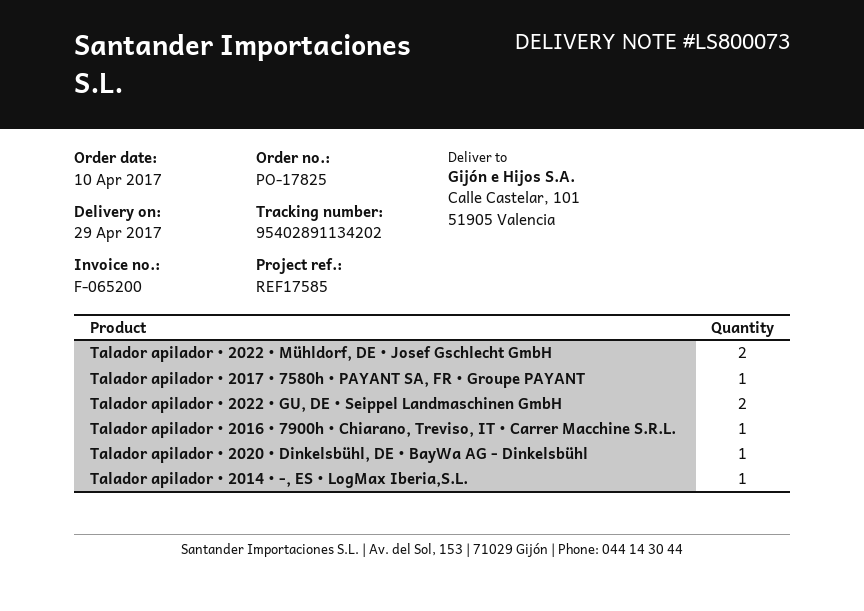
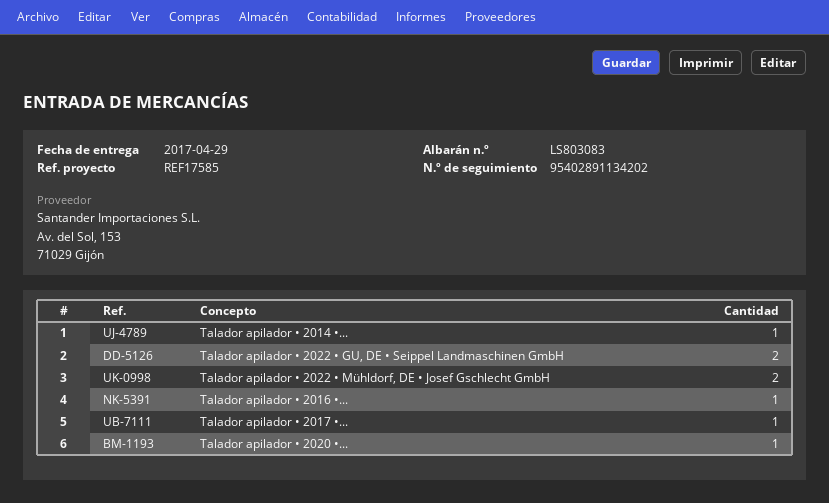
delivery note number: LS800073 -> LS803083

